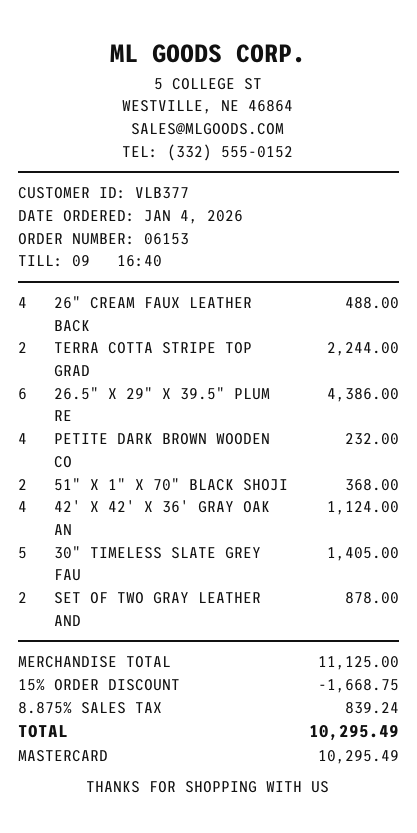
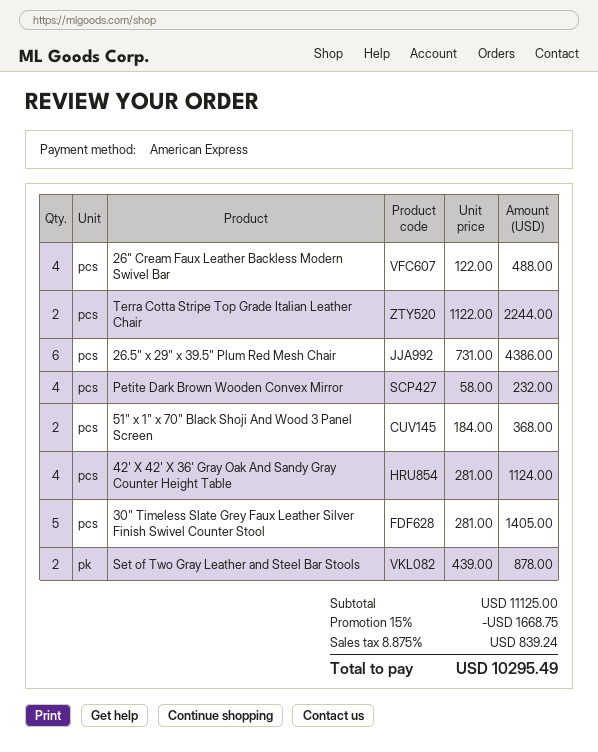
payment method: Mastercard -> American Express

